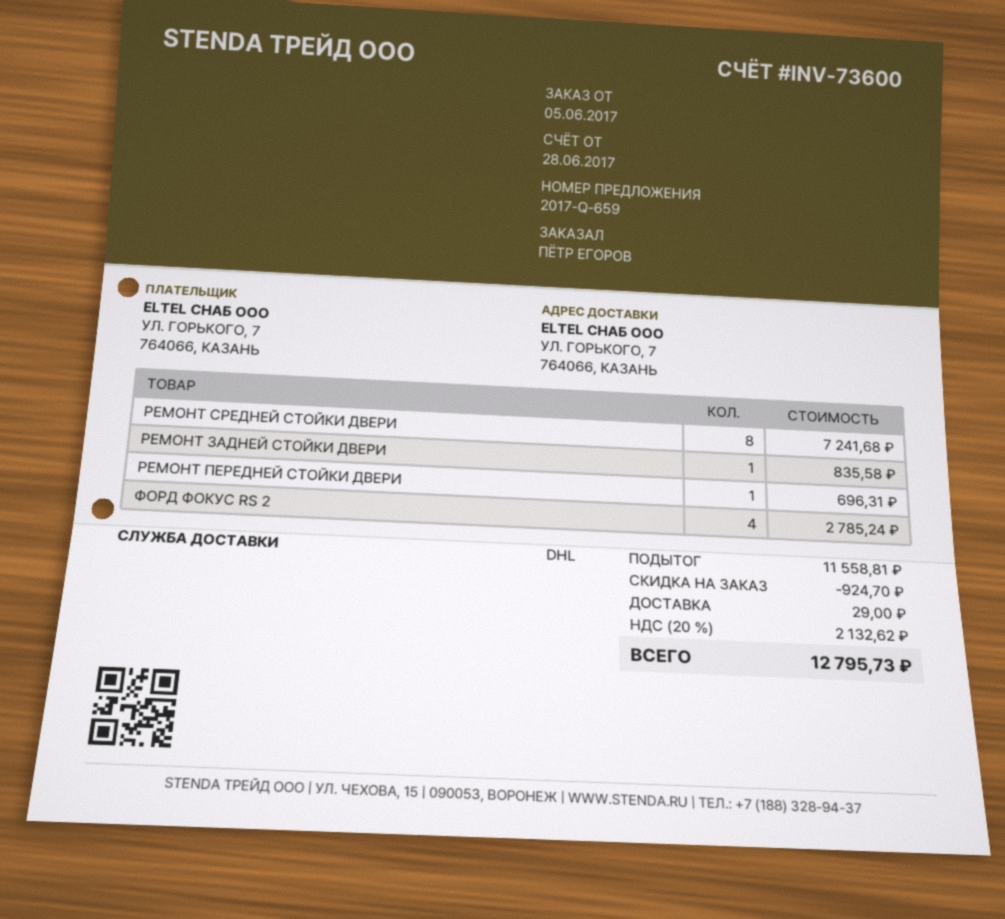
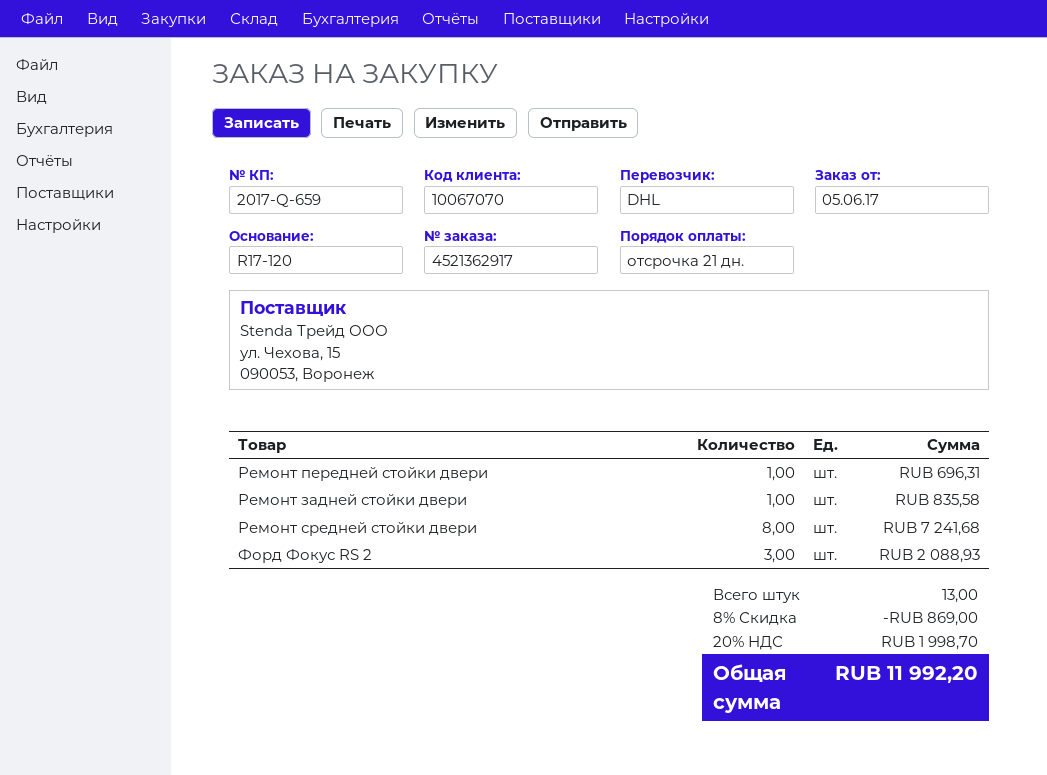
ФОРД ФОКУС RS 2: 4 for 2785.24 -> 3 for 2088.93
discount: 924.70 -> 869.00
shipping: 29.00 -> none
tax: 20% = 2132.62 -> 20% = 1998.70
total: 12795.73 -> 11992.20

